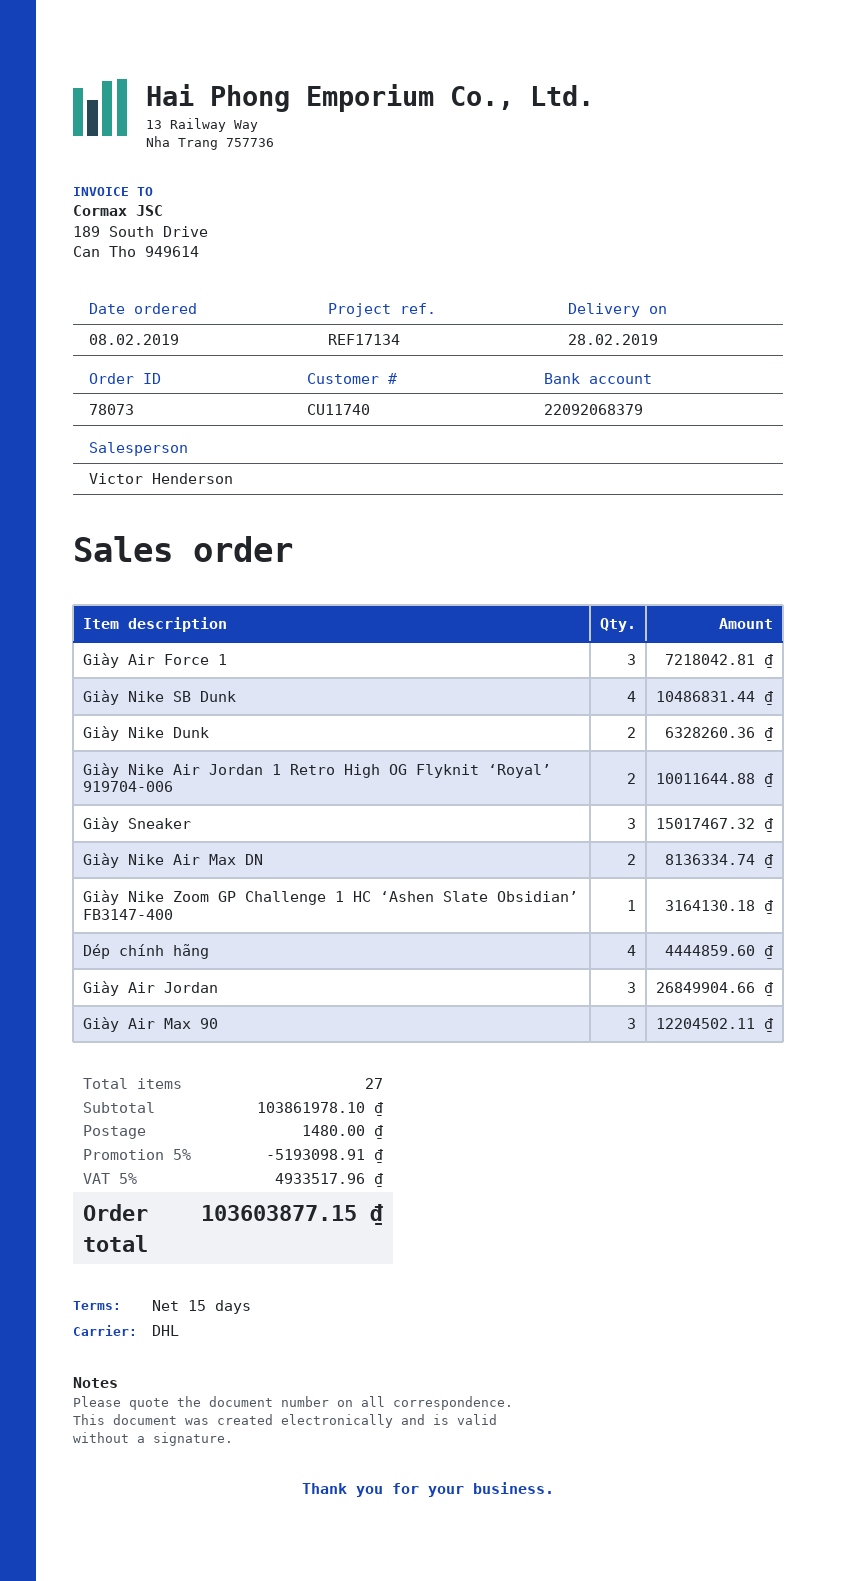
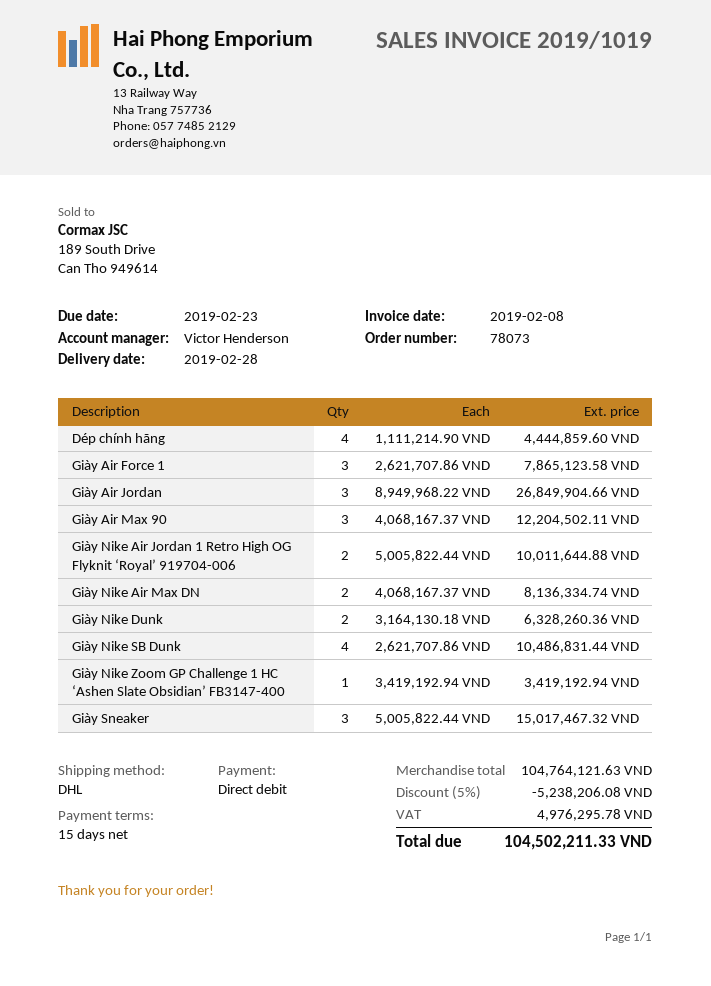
Giày Air Force 1: 3 for 7218042.81 -> 3 for 7865123.58
Giày Nike Zoom GP Challenge 1 HC ‘Ashen Slate Obsidian’ FB3147-400: 1 for 3164130.18 -> 1 for 3419192.94
subtotal: 103861978.10 -> 104764121.63
discount: 5% = 5193098.91 -> 5% = 5238206.08
shipping: 1480.00 -> none
tax: 4933517.96 -> 4976295.78
total: 103603877.15 -> 104502211.33

